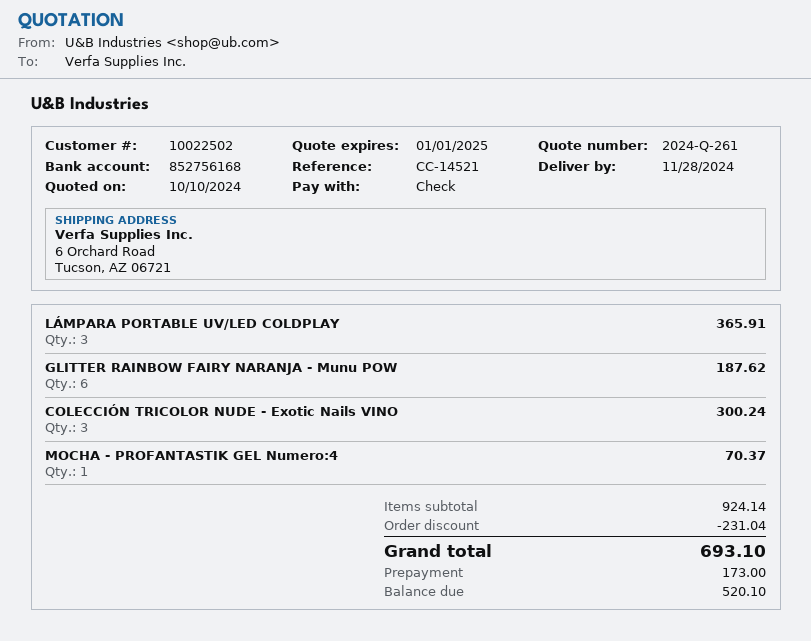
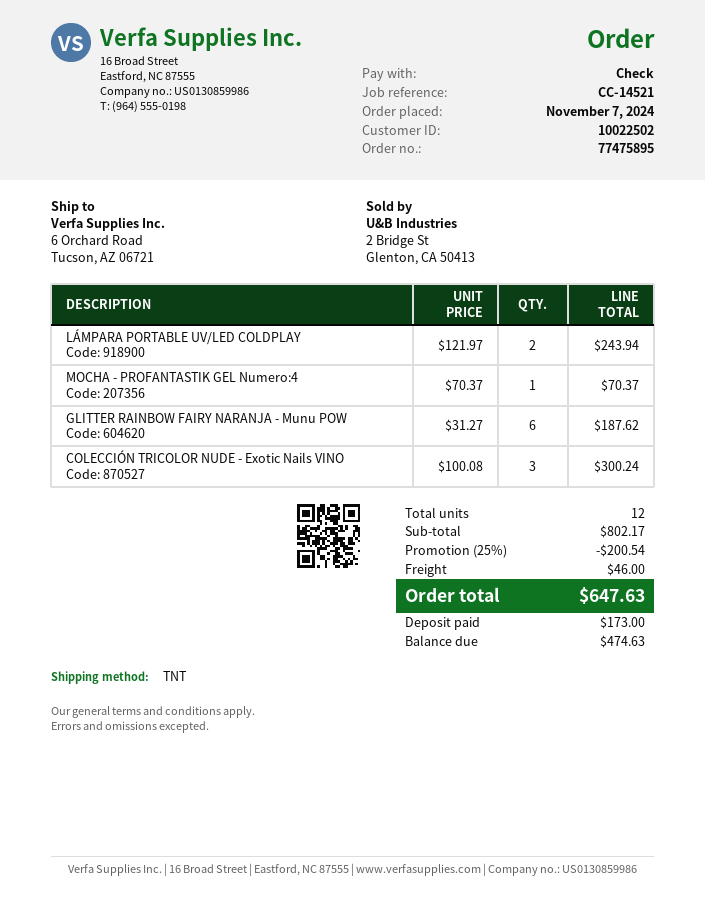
LÁMPARA PORTABLE UV/LED COLDPLAY: 3 for 365.91 -> 2 for 243.94
subtotal: 924.14 -> 802.17
discount: 231.04 -> 200.54
shipping: none -> 46.00
total: 693.10 -> 647.63
balance: 520.10 -> 474.63

